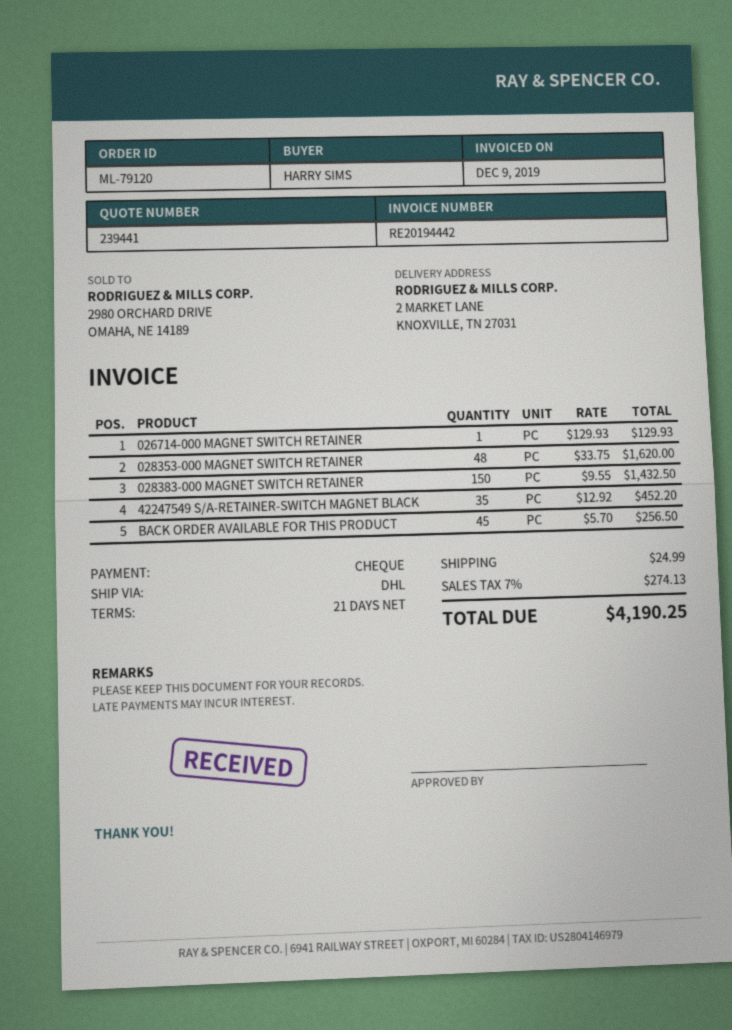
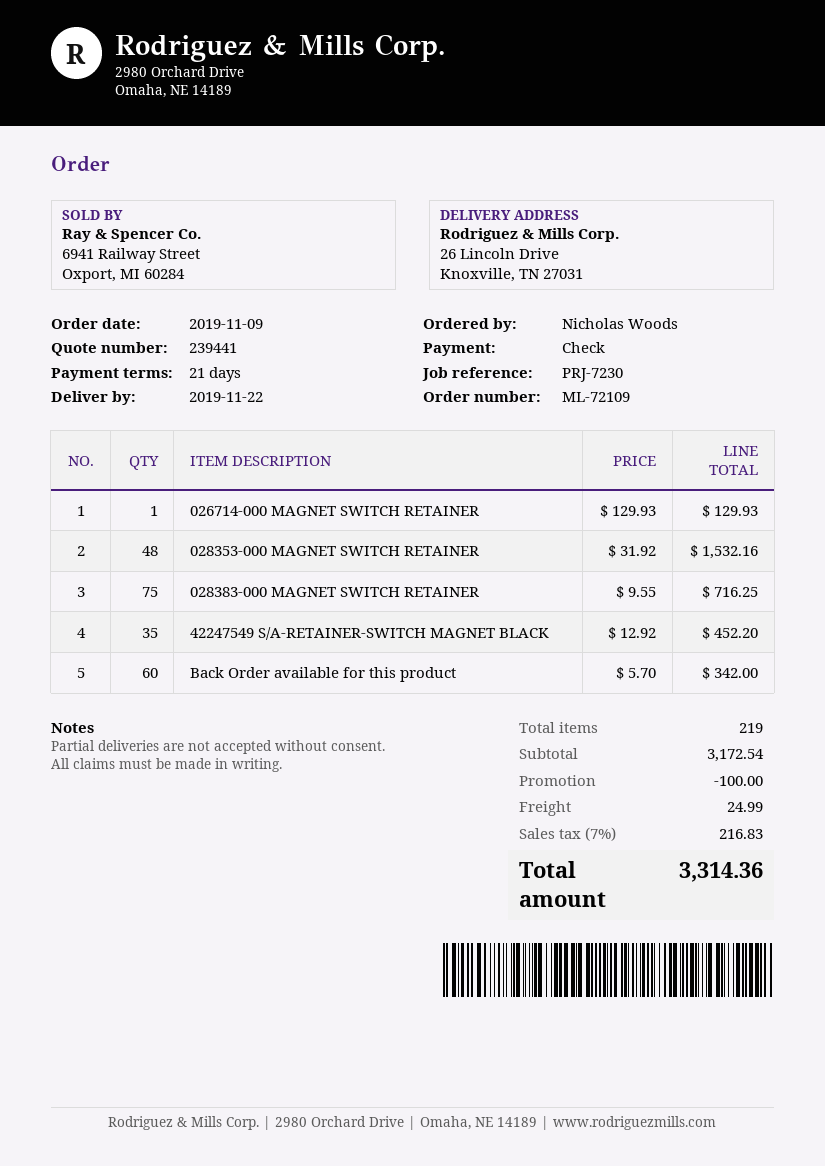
order number: ML-79120 -> ML-72109
ordered by: HARRY SIMS -> Nicholas Woods
ship to: 2 MARKET LANE, KNOXVILLE, TN 27031 -> 26 Lincoln Drive, Knoxville, TN 27031
028353-000 MAGNET SWITCH RETAINER: 48 x 33.75 = 1620.00 -> 48 x 31.92 = 1532.16
028383-000 MAGNET SWITCH RETAINER: 150 x 9.55 = 1432.50 -> 75 x 9.55 = 716.25
BACK ORDER AVAILABLE FOR THIS PRODUCT: 45 x 5.70 = 256.50 -> 60 x 5.70 = 342.00
discount: none -> 100.00
tax: 7% = 274.13 -> 7% = 216.83
total: 4190.25 -> 3314.36

